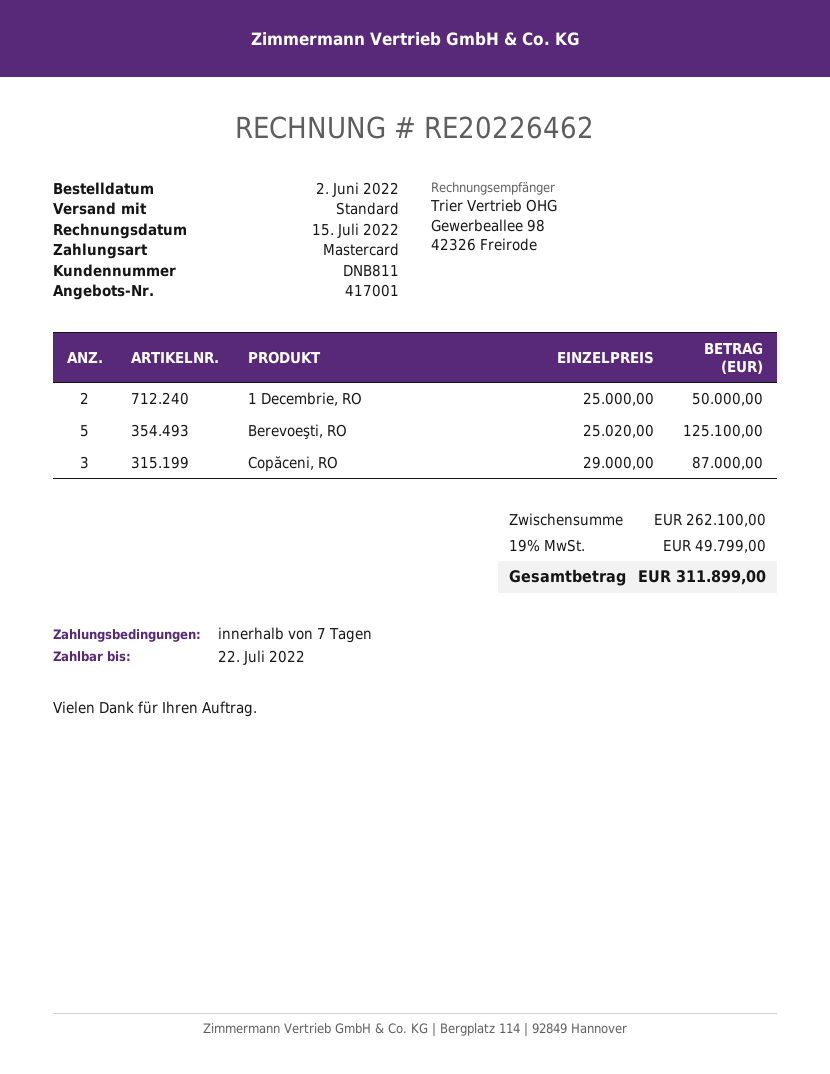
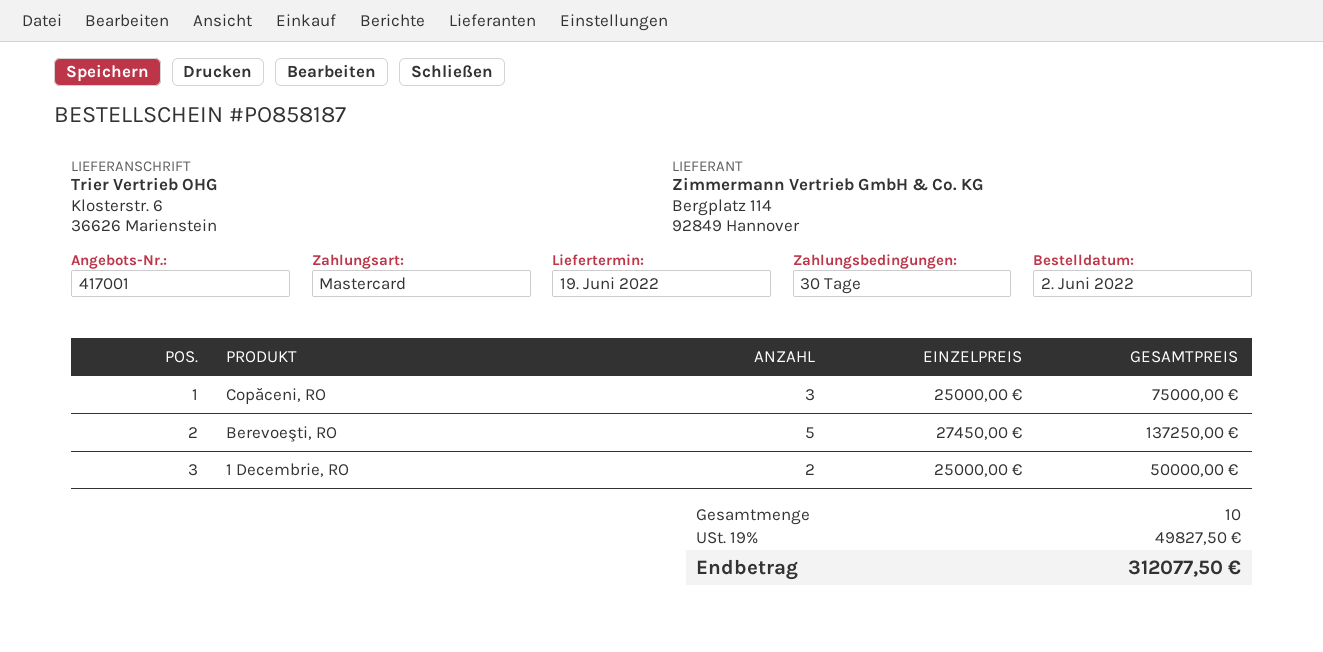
payment terms: 7 days -> 30 days
Berevoeşti, RO: 5 x 25020.00 = 125100.00 -> 5 x 27450.00 = 137250.00
Copăceni, RO: 3 x 29000.00 = 87000.00 -> 3 x 25000.00 = 75000.00
tax: 19% = 49799.00 -> 19% = 49827.50
total: 311899.00 -> 312077.50

